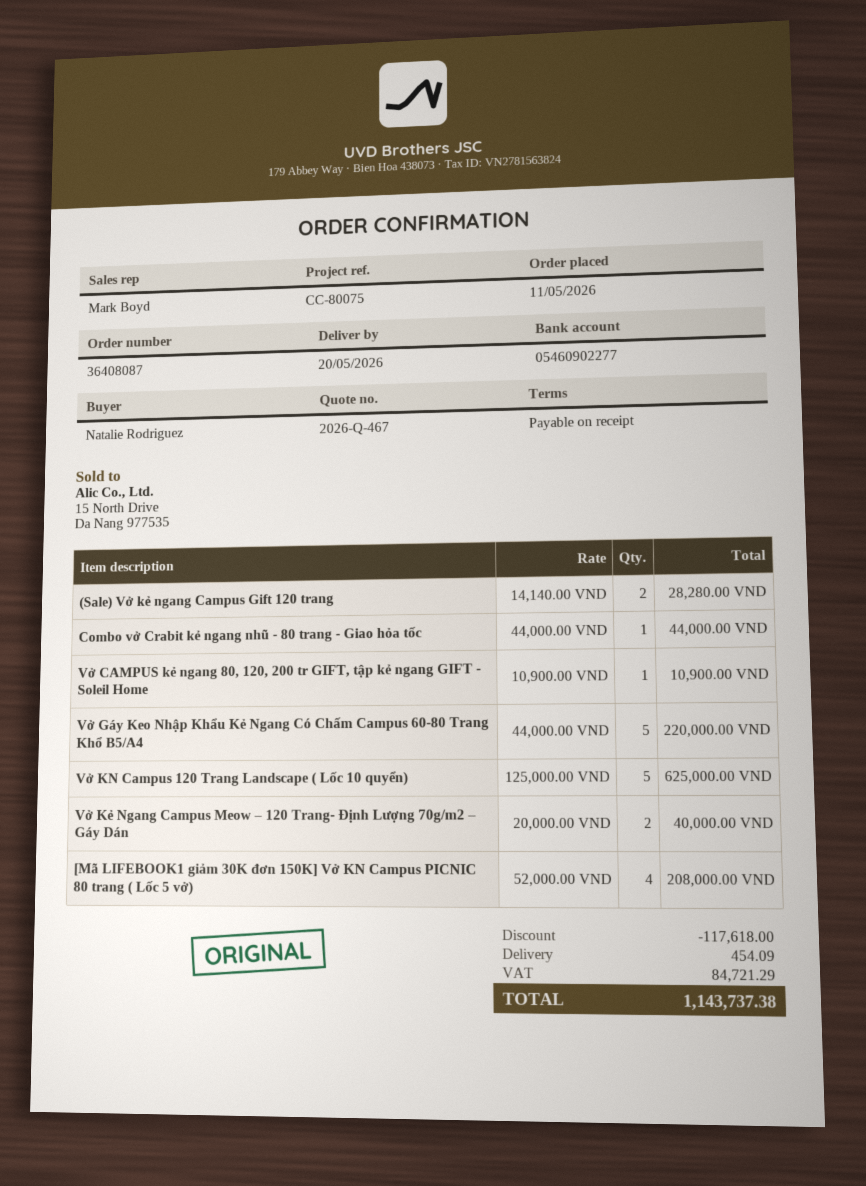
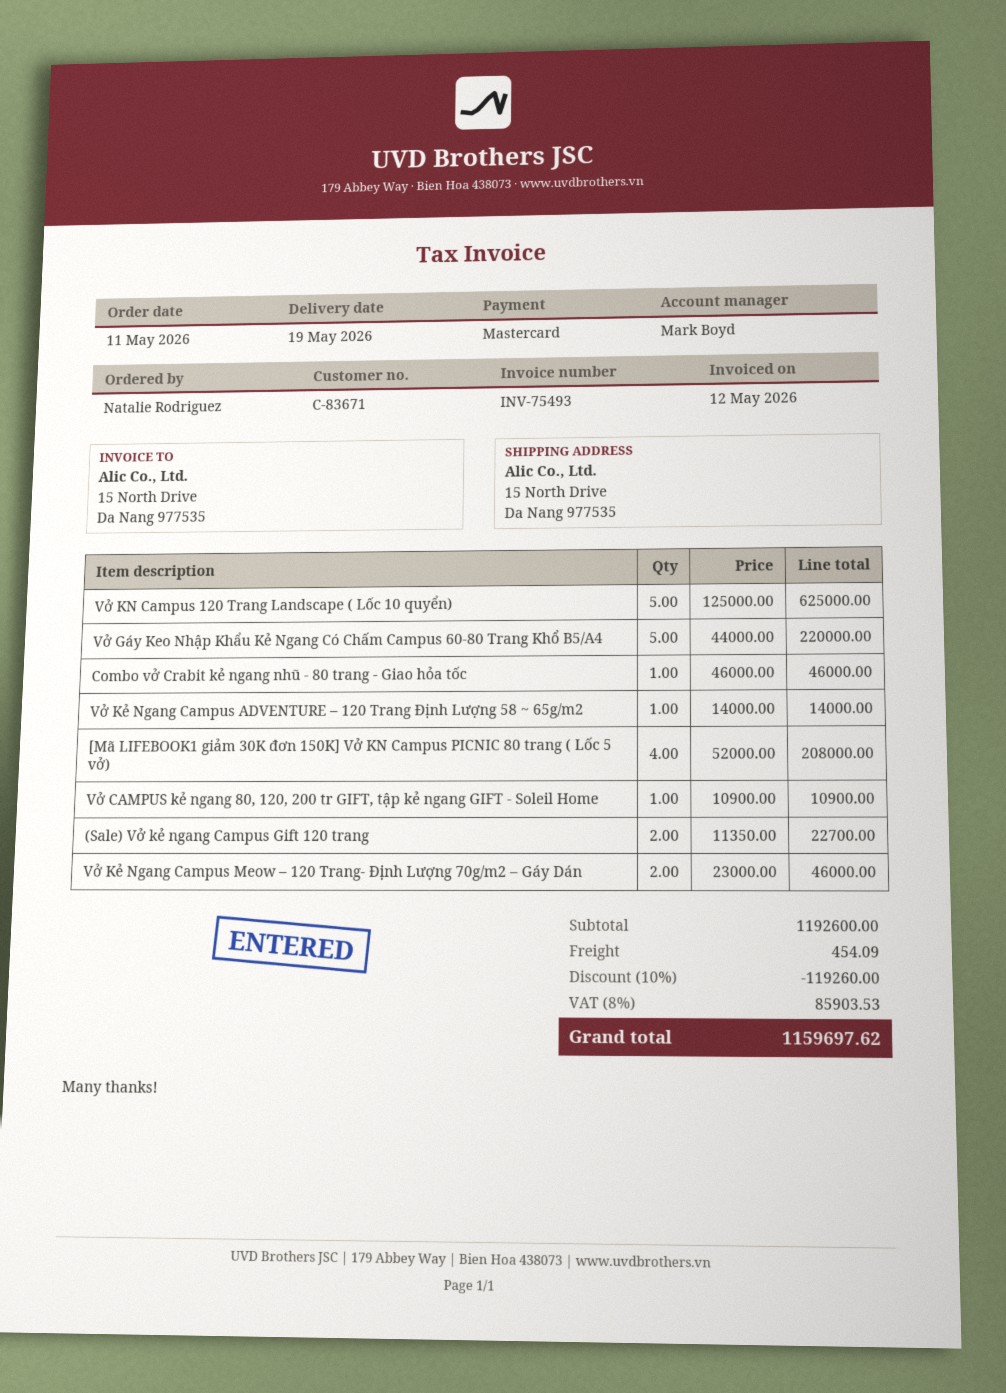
delivery date: 2026-05-20 -> 2026-05-19
(Sale) Vở kẻ ngang Campus Gift 120 trang: 2 x 14140.00 = 28280.00 -> 2 x 11350.00 = 22700.00
Combo vở Crabit kẻ ngang nhũ - 80 trang - Giao hỏa tốc: 1 x 44000.00 = 44000.00 -> 1 x 46000.00 = 46000.00
Vở Kẻ Ngang Campus Meow – 120 Trang- Định Lượng 70g/m2 – Gáy Dán: 2 x 20000.00 = 40000.00 -> 2 x 23000.00 = 46000.00
Vở Kẻ Ngang Campus ADVENTURE – 120 Trang Định Lượng 58 ~ 65g/m2: none -> 1 x 14000.00 = 14000.00
discount: 117618.00 -> 119260.00
tax: 84721.29 -> 85903.53
total: 1143737.38 -> 1159697.62

